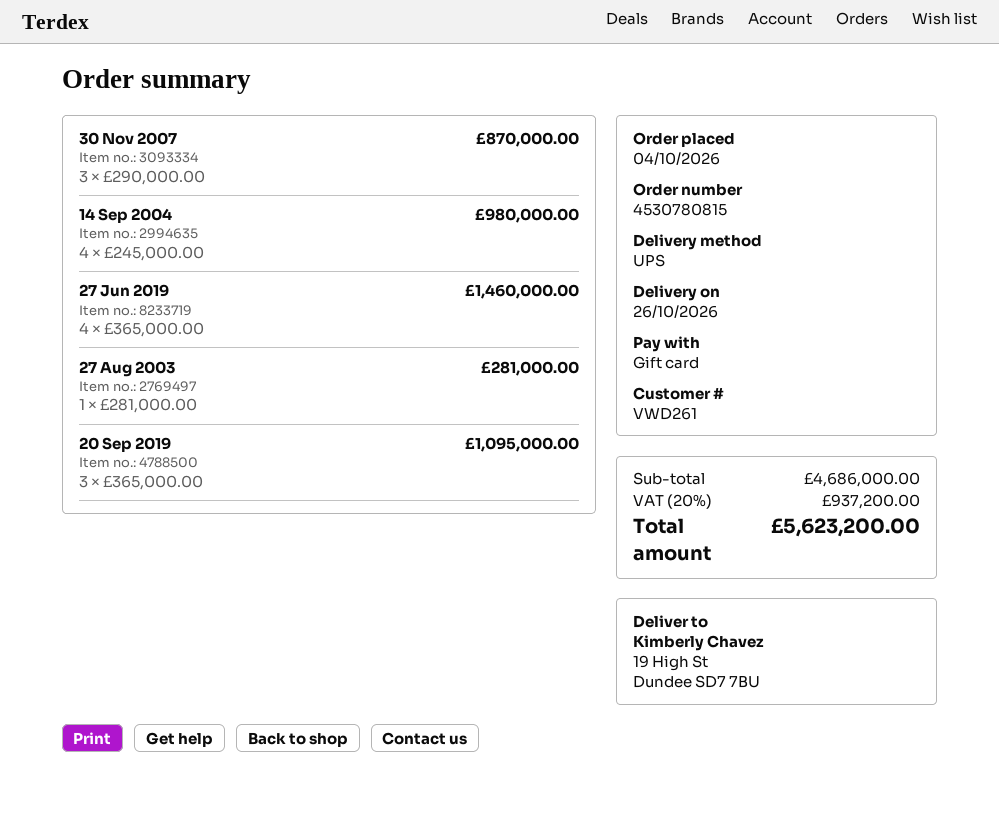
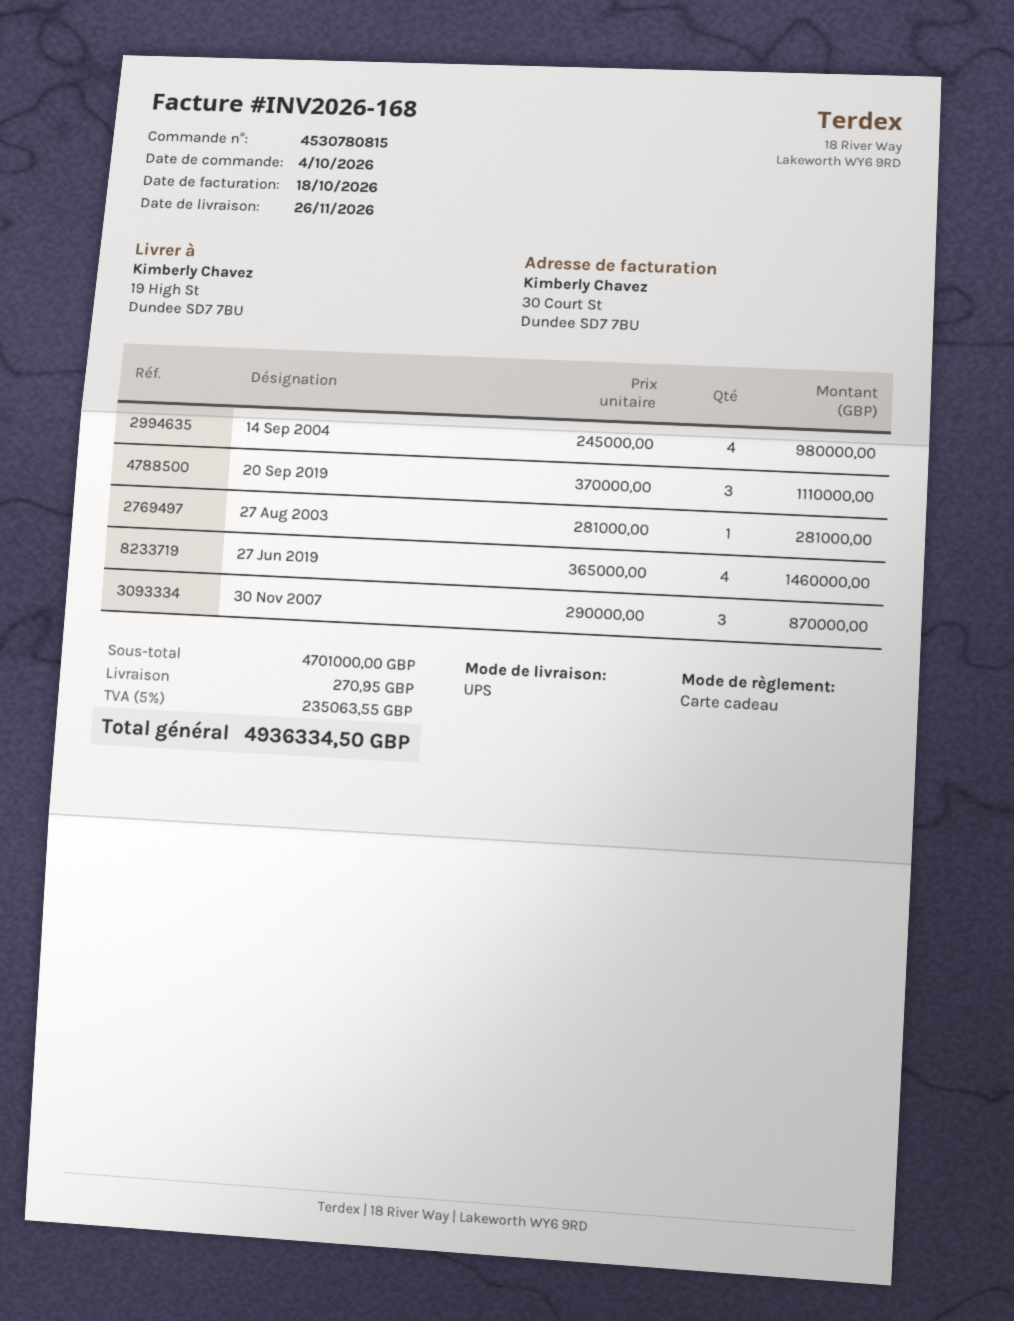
delivery date: 2026-10-26 -> 2026-11-26
20 Sep 2019: 3 x 365000.00 = 1095000.00 -> 3 x 370000.00 = 1110000.00
subtotal: 4686000.00 -> 4701000.00
shipping: none -> 270.95
tax: 20% = 937200.00 -> 5% = 235063.55
total: 5623200.00 -> 4936334.50

